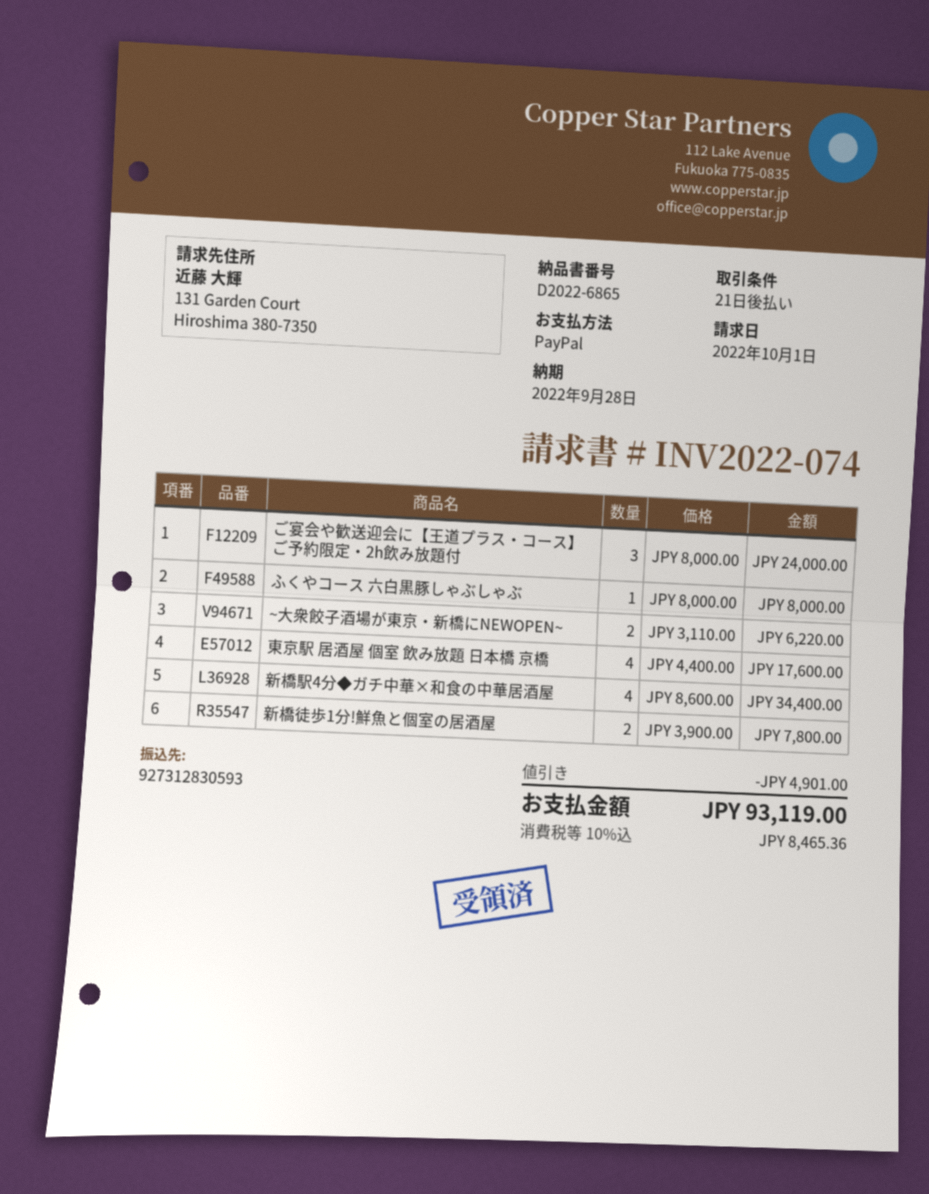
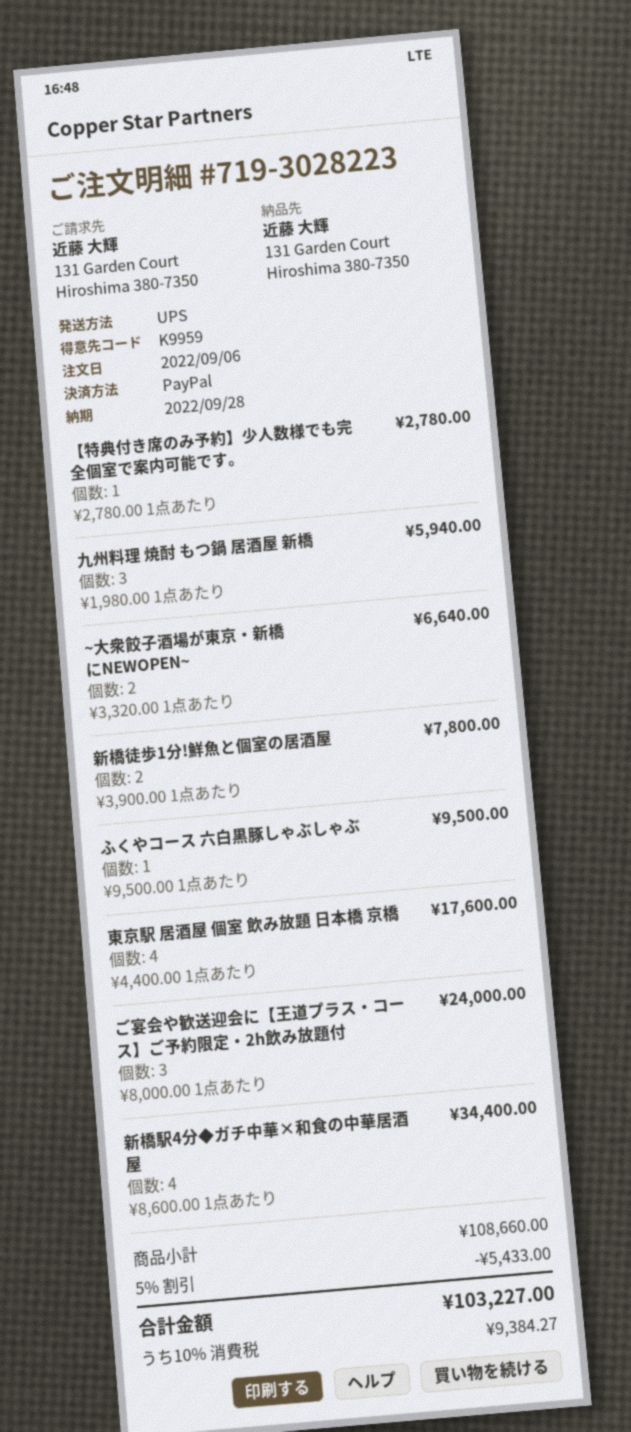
ふくやコース 六白黒豚しゃぶしゃぶ: 1 x 8000.00 = 8000.00 -> 1 x 9500.00 = 9500.00
~大衆餃子酒場が東京・新橋にNEWOPEN~: 2 x 3110.00 = 6220.00 -> 2 x 3320.00 = 6640.00
【特典付き席のみ予約】少人数様でも完全個室で案内可能です。: none -> 1 x 2780.00 = 2780.00
九州料理 焼酎 もつ鍋 居酒屋 新橋: none -> 3 x 1980.00 = 5940.00
discount: 4901.00 -> 5433.00
tax: 10% = 8465.36 -> 10% = 9384.27
total: 93119.00 -> 103227.00

